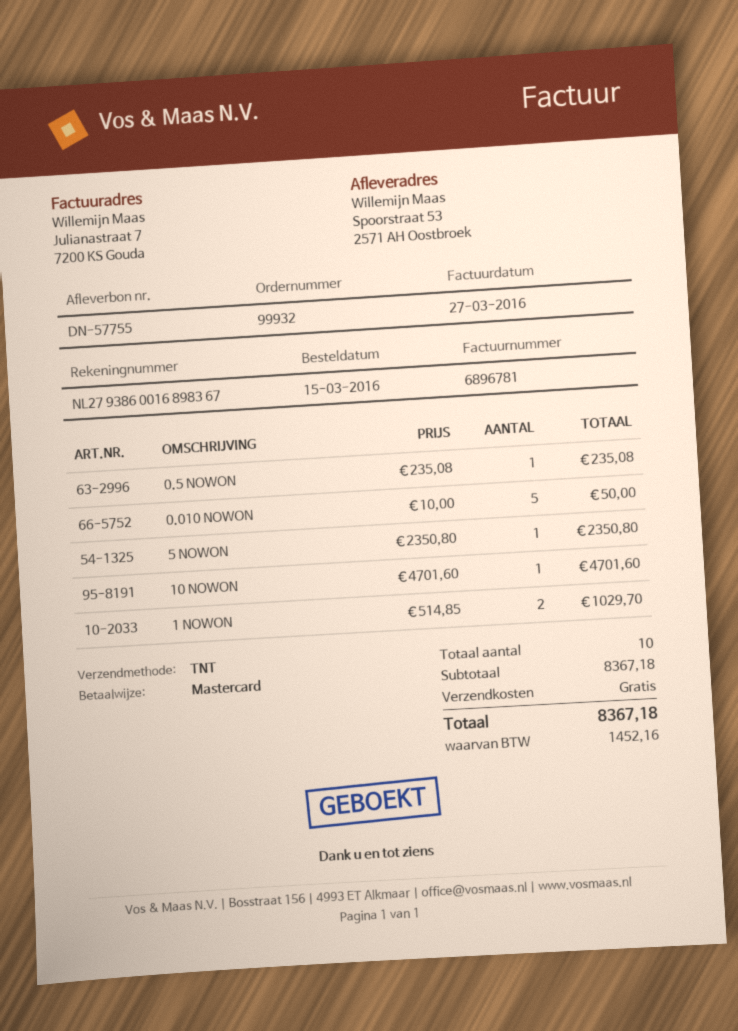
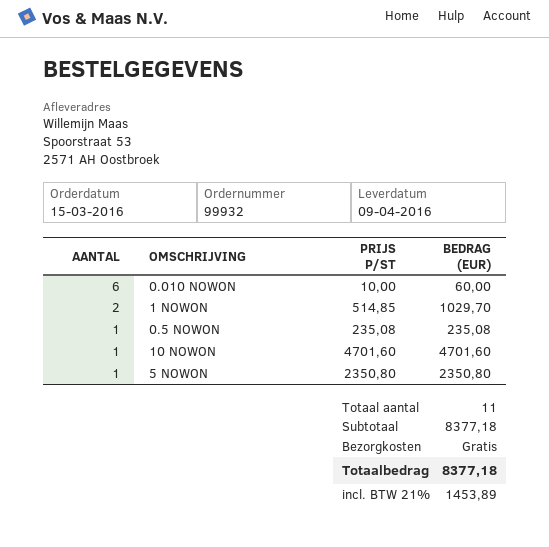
0.010 NOWON: 5 x 10.00 = 50.00 -> 6 x 10.00 = 60.00
total quantity: 10 -> 11
subtotal: 8367.18 -> 8377.18
tax: 1452.16 -> 1453.89
total: 8367.18 -> 8377.18

